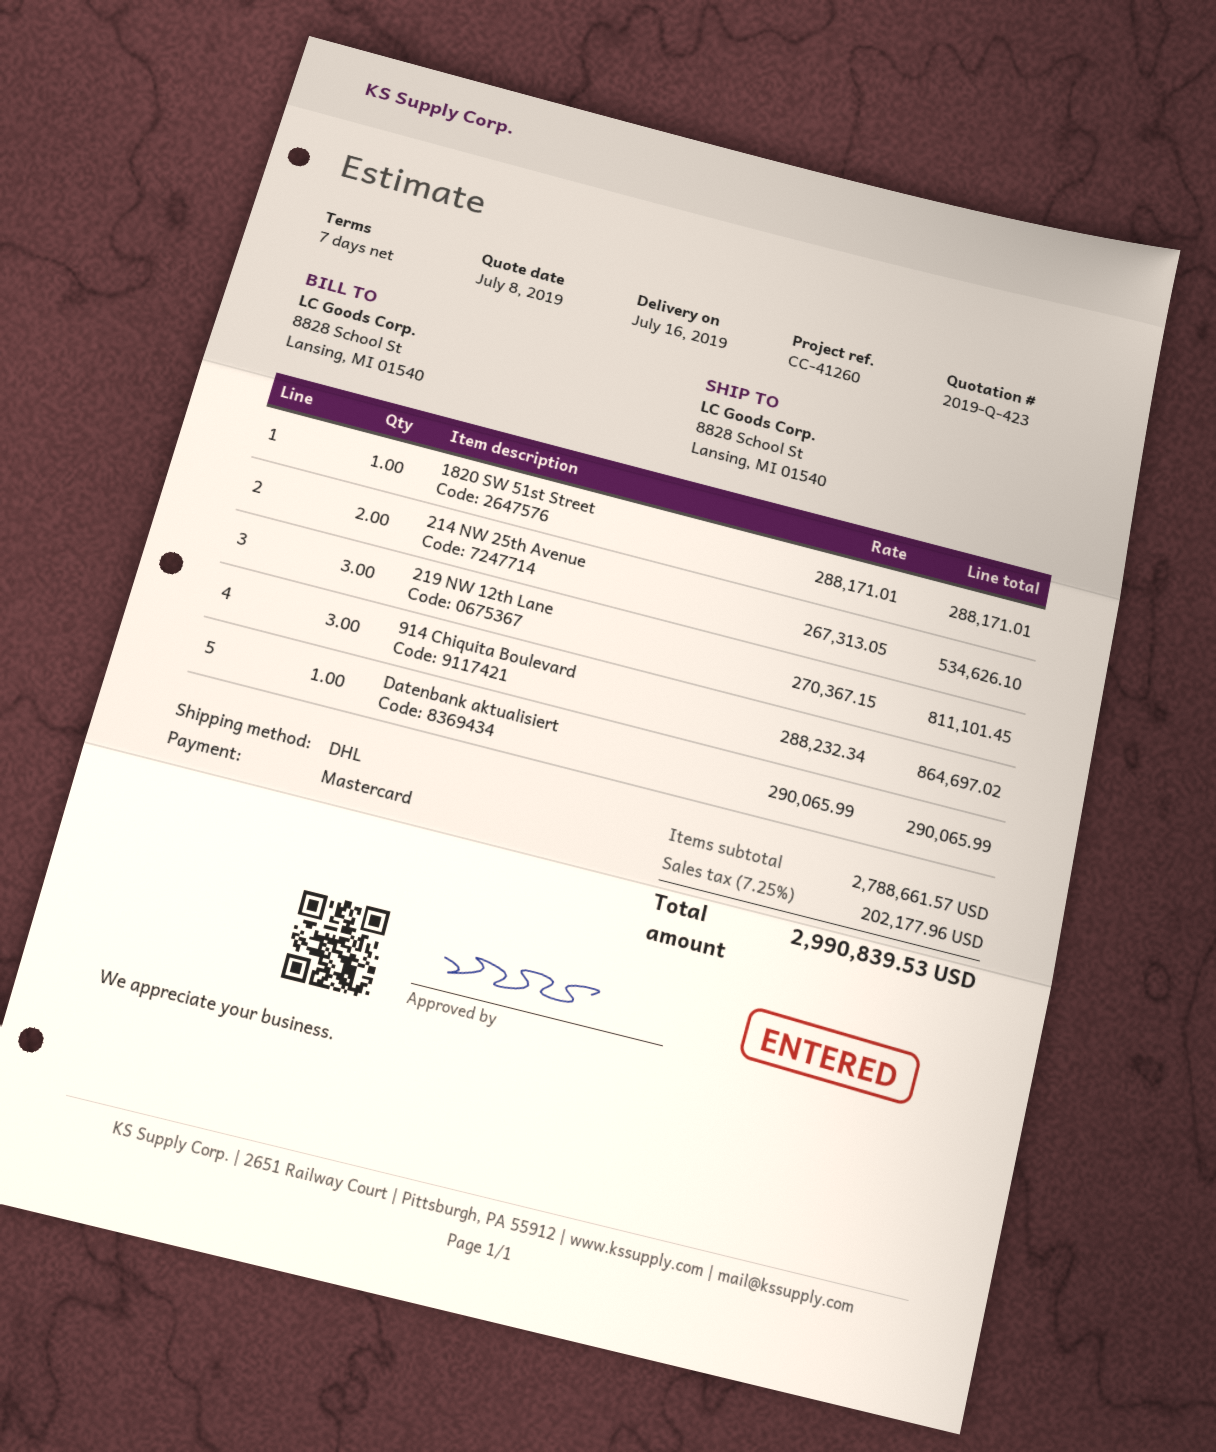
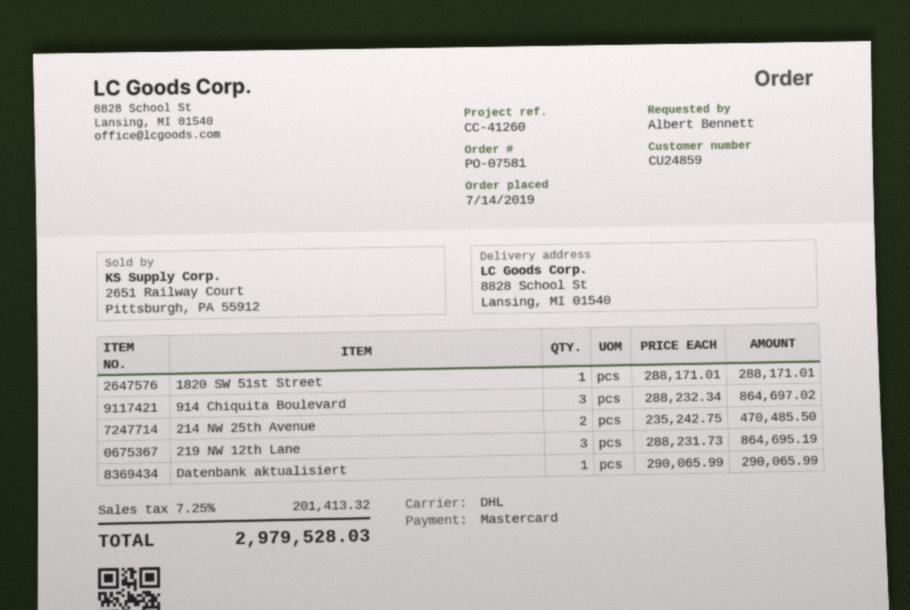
214 NW 25th Avenue: 2 x 267313.05 = 534626.10 -> 2 x 235242.75 = 470485.50
219 NW 12th Lane: 3 x 270367.15 = 811101.45 -> 3 x 288231.73 = 864695.19
tax: 7.25% = 202177.96 -> 7.25% = 201413.32
total: 2990839.53 -> 2979528.03

